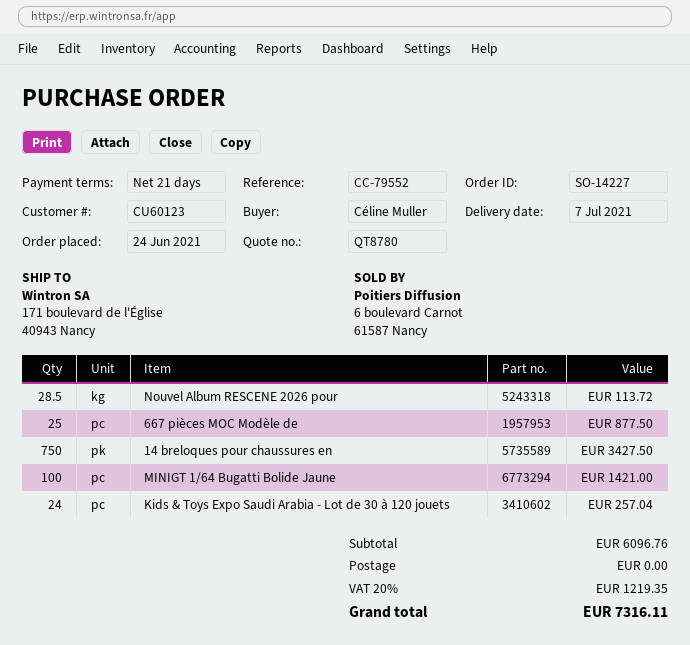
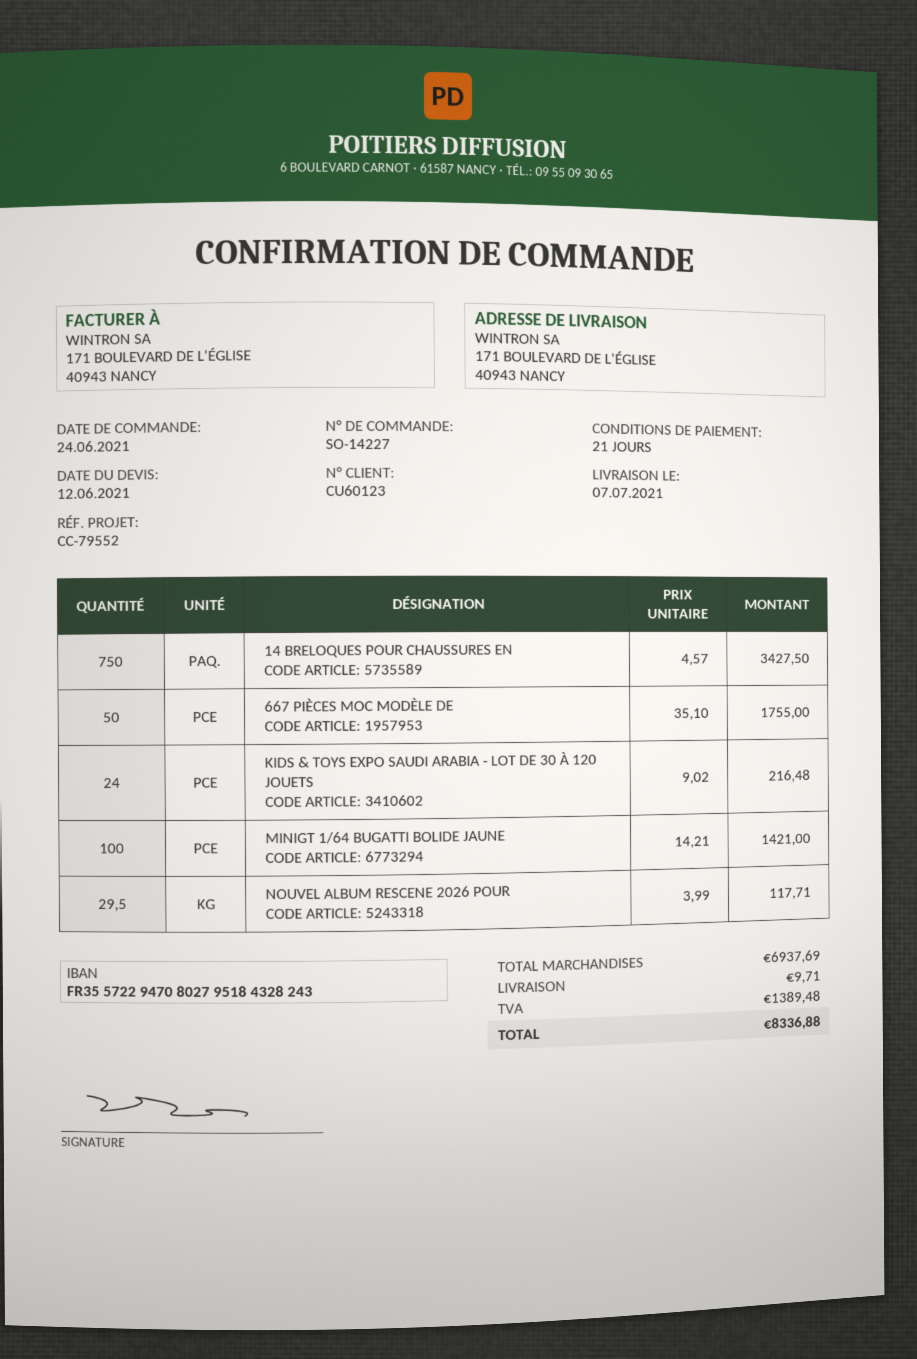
Nouvel Album RESCENE 2026 pour: 28.5 for 113.72 -> 29.5 for 117.71
667 pièces MOC Modèle de: 25 for 877.50 -> 50 for 1755.00
Kids & Toys Expo Saudi Arabia - Lot de 30 à 120 jouets: 24 for 257.04 -> 24 for 216.48
subtotal: 6096.76 -> 6937.69
shipping: 0.00 -> 9.71
tax: 1219.35 -> 1389.48
total: 7316.11 -> 8336.88

